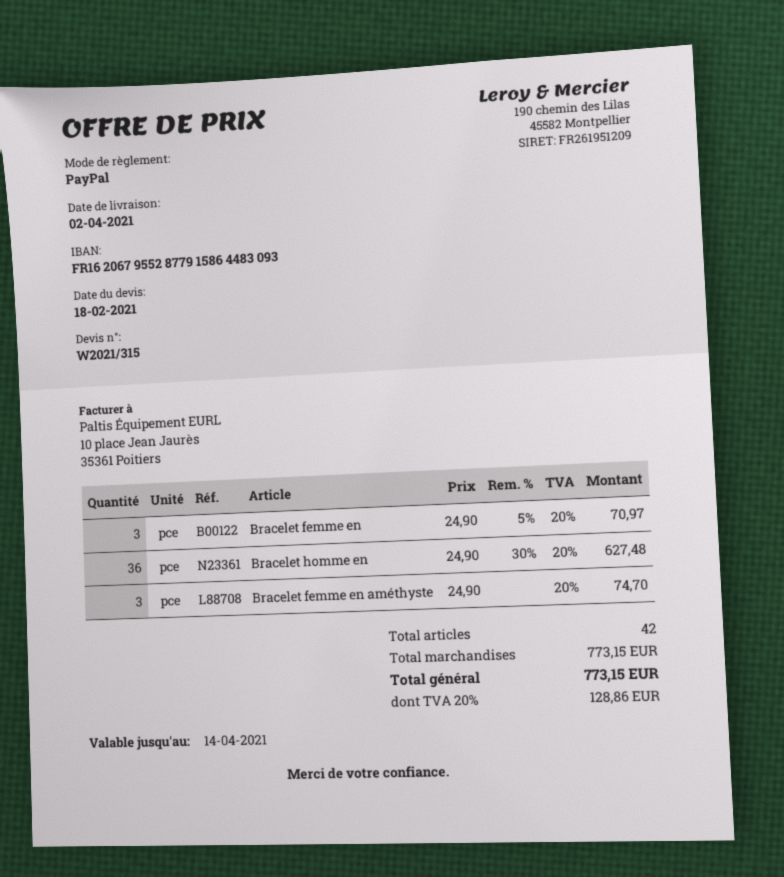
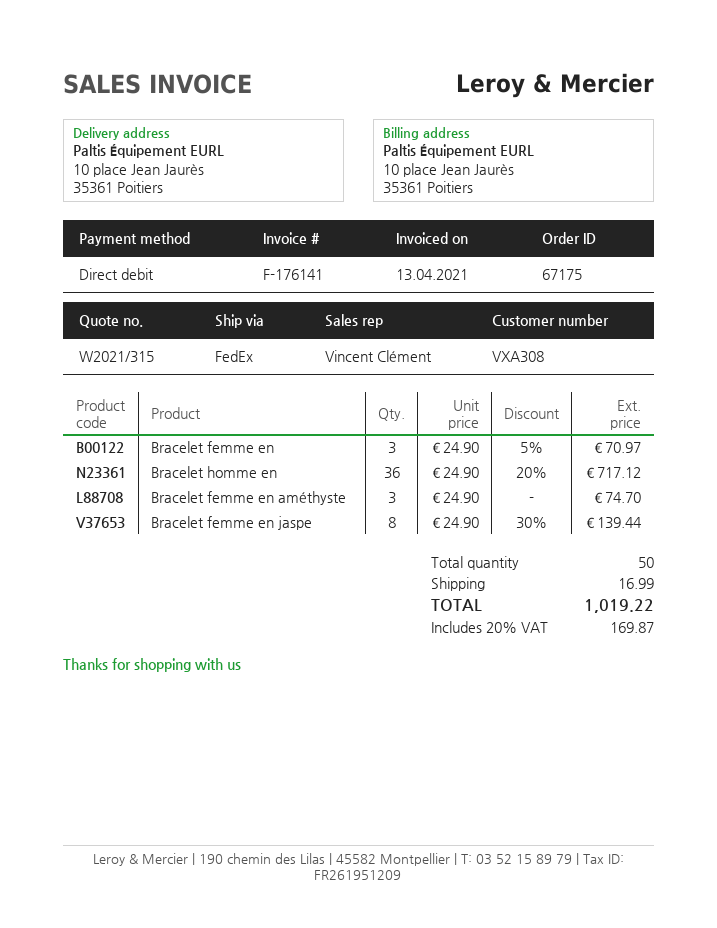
payment method: PayPal -> direct debit
Bracelet homme en: 36 x 24.90 - 30% = 627.48 -> 36 x 24.90 - 20% = 717.12
Bracelet femme en jaspe: none -> 8 x 24.90 - 30% = 139.44
total quantity: 42 -> 50
shipping: none -> 16.99
tax: 20% = 128.86 -> 20% = 169.87
total: 773.15 -> 1019.22

